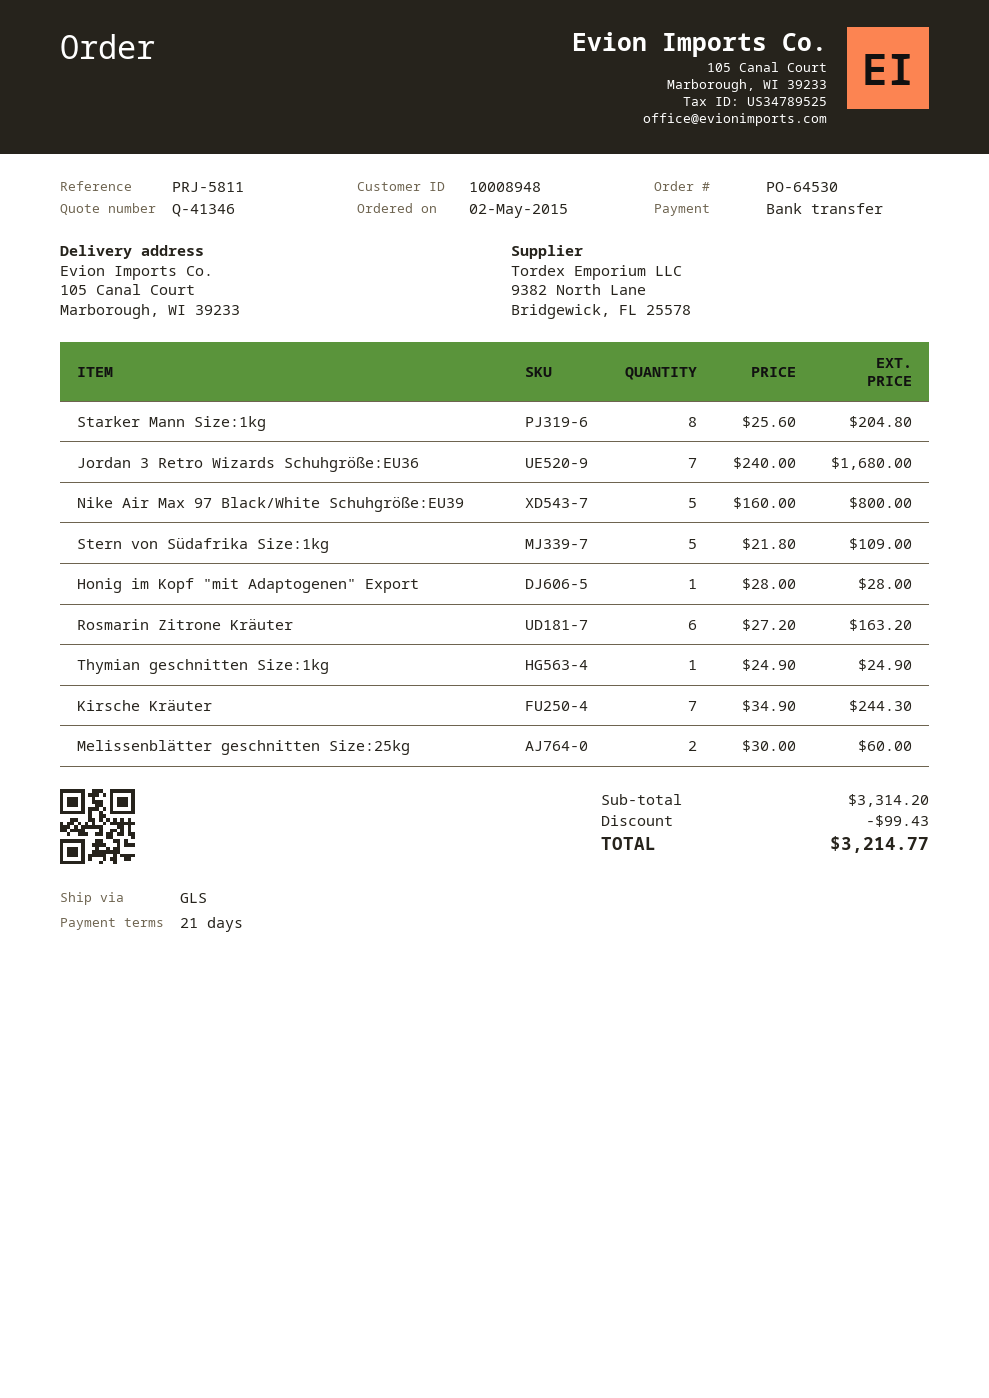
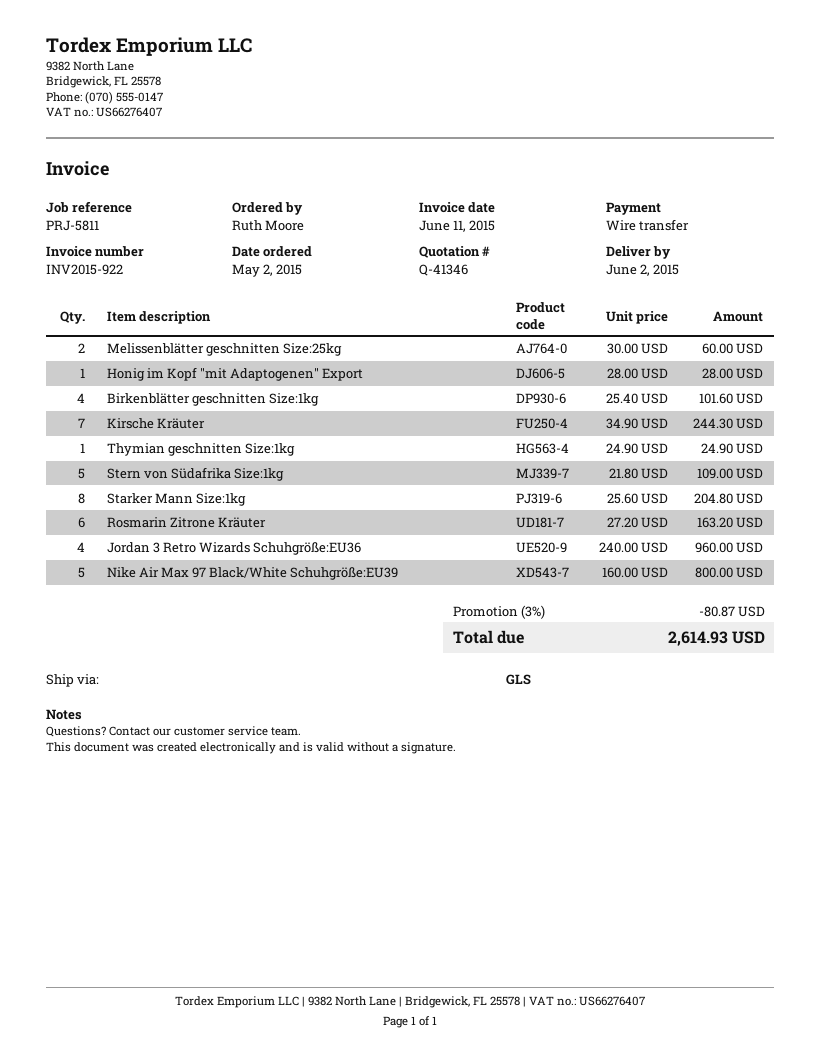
Jordan 3 Retro Wizards Schuhgröße:EU36: 7 x 240.00 = 1680.00 -> 4 x 240.00 = 960.00
Birkenblätter geschnitten Size:1kg: none -> 4 x 25.40 = 101.60
discount: 99.43 -> 80.87
total: 3214.77 -> 2614.93

